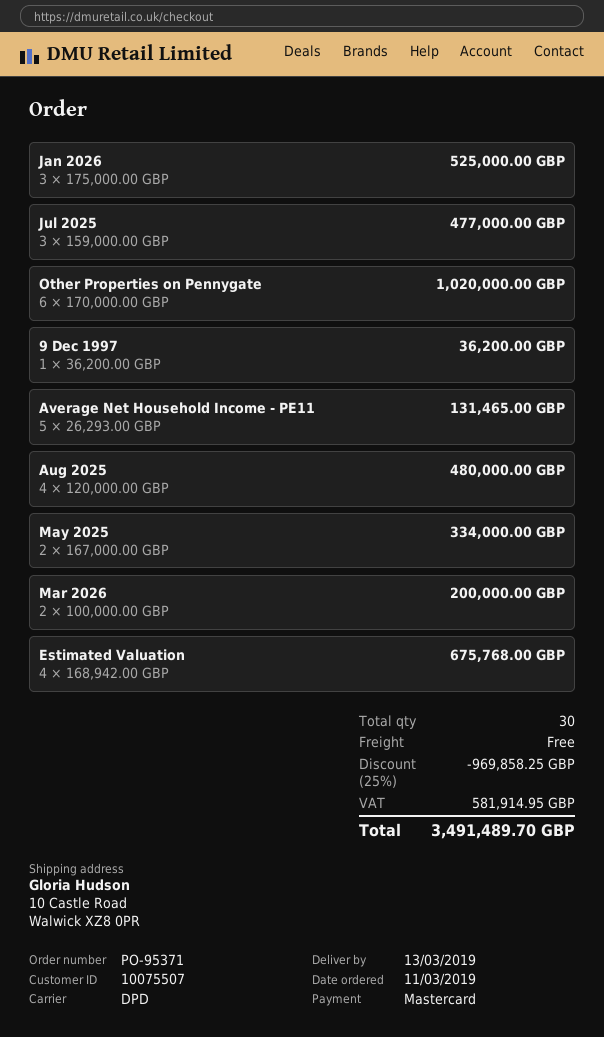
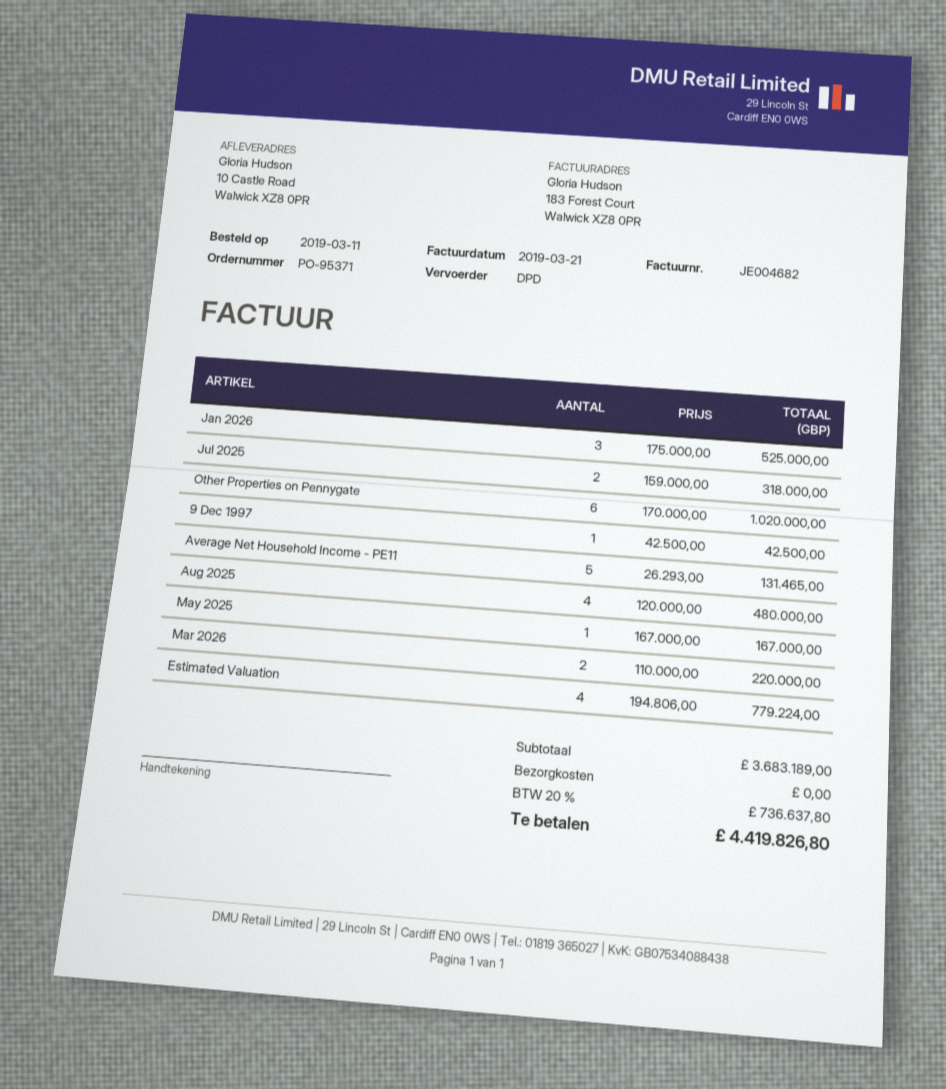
Jul 2025: 3 x 159000.00 = 477000.00 -> 2 x 159000.00 = 318000.00
9 Dec 1997: 1 x 36200.00 = 36200.00 -> 1 x 42500.00 = 42500.00
May 2025: 2 x 167000.00 = 334000.00 -> 1 x 167000.00 = 167000.00
Mar 2026: 2 x 100000.00 = 200000.00 -> 2 x 110000.00 = 220000.00
Estimated Valuation: 4 x 168942.00 = 675768.00 -> 4 x 194806.00 = 779224.00
discount: 25% = 969858.25 -> none
tax: 581914.95 -> 736637.80
total: 3491489.70 -> 4419826.80

